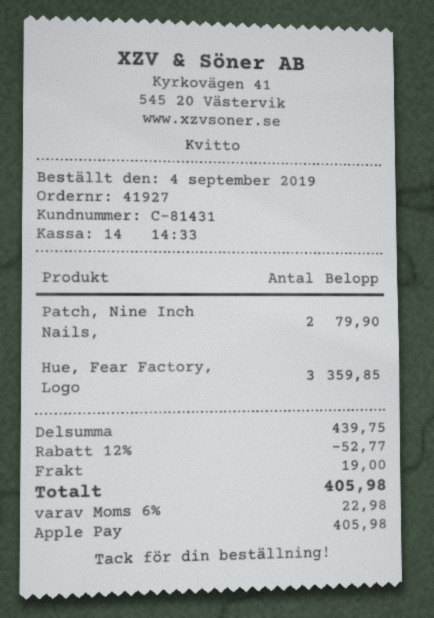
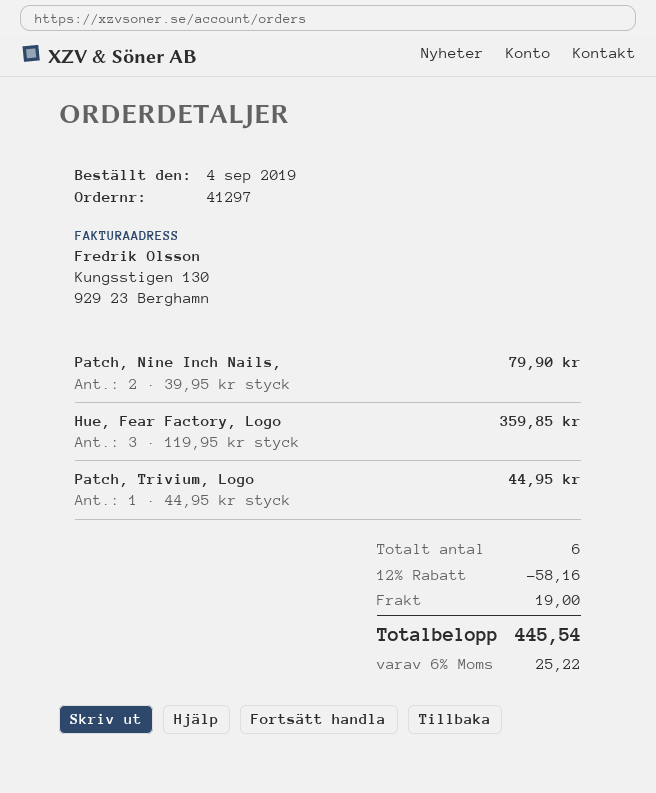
order number: 41927 -> 41297
Patch, Trivium, Logo: none -> 1 for 44.95
discount: 12% = 52.77 -> 12% = 58.16
tax: 6% = 22.98 -> 6% = 25.22
total: 405.98 -> 445.54

